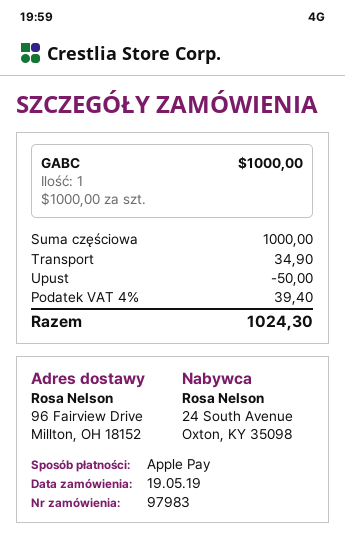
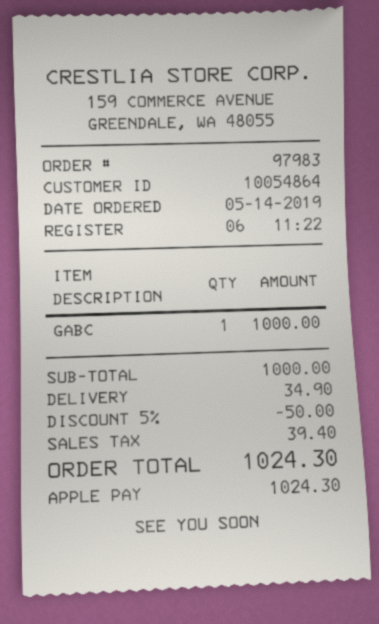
order date: 2019-05-19 -> 2019-05-14

